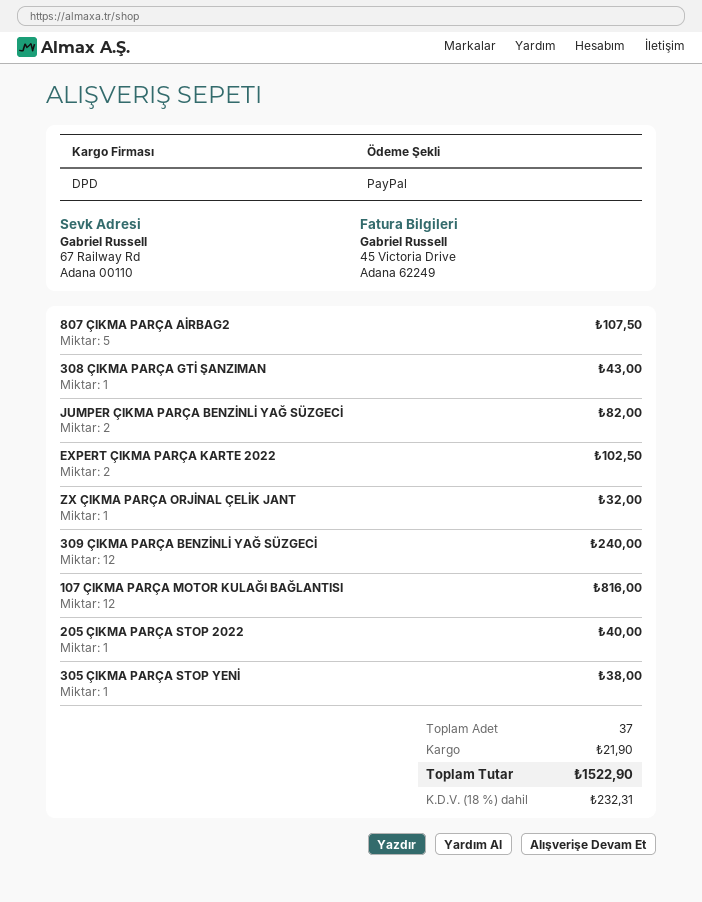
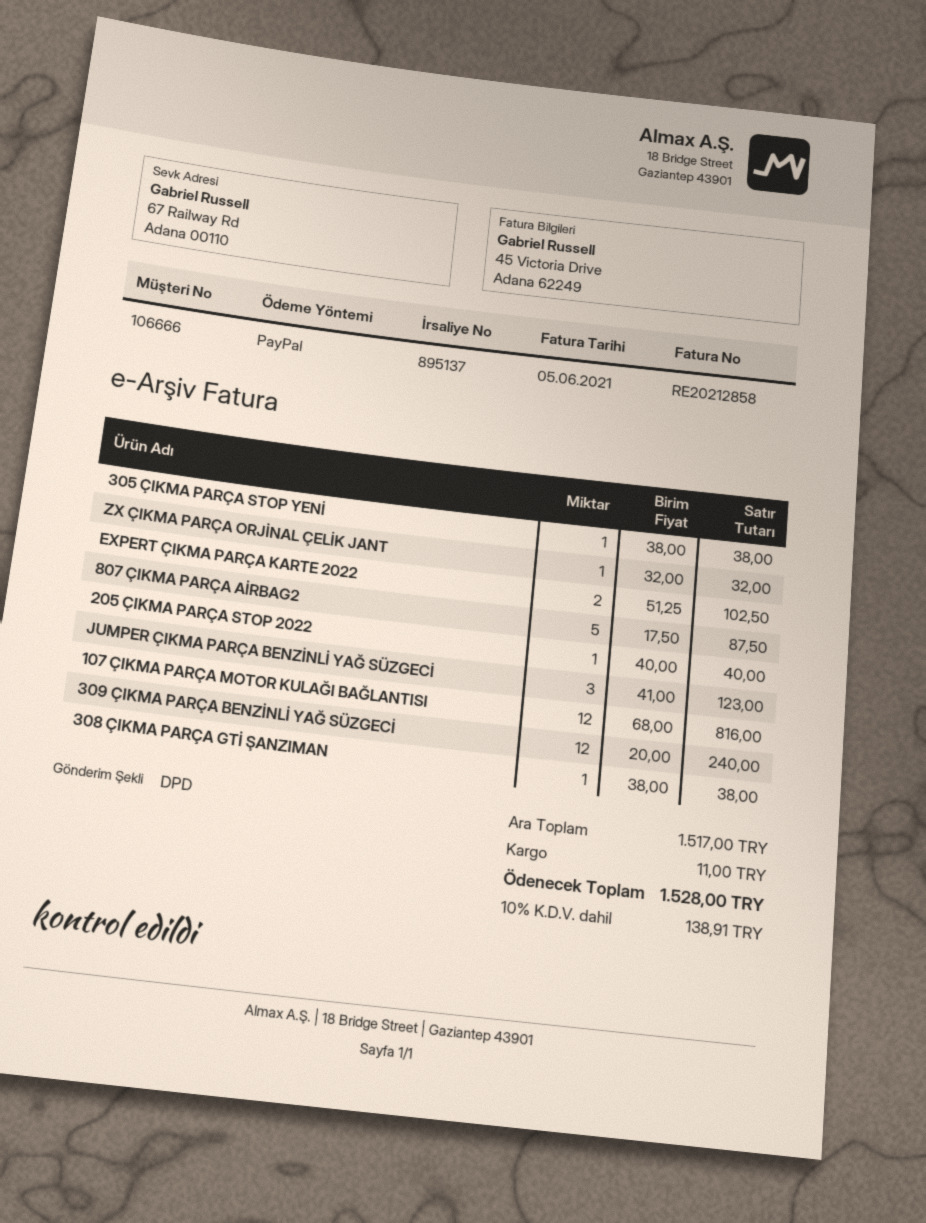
807 ÇIKMA PARÇA AİRBAG2: 5 for 107.50 -> 5 for 87.50
308 ÇIKMA PARÇA GTİ ŞANZIMAN: 1 for 43.00 -> 1 for 38.00
JUMPER ÇIKMA PARÇA BENZİNLİ YAĞ SÜZGECİ: 2 for 82.00 -> 3 for 123.00
shipping: 21.90 -> 11.00
tax: 18% = 232.31 -> 10% = 138.91
total: 1522.90 -> 1528.00

